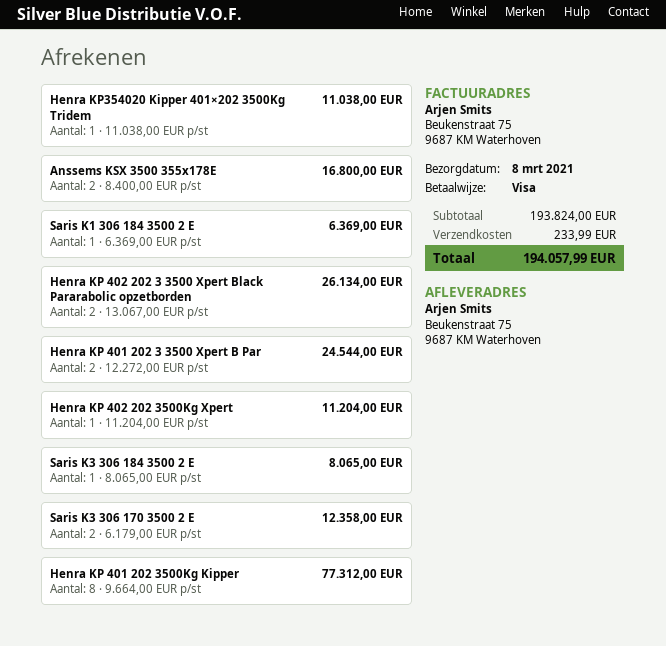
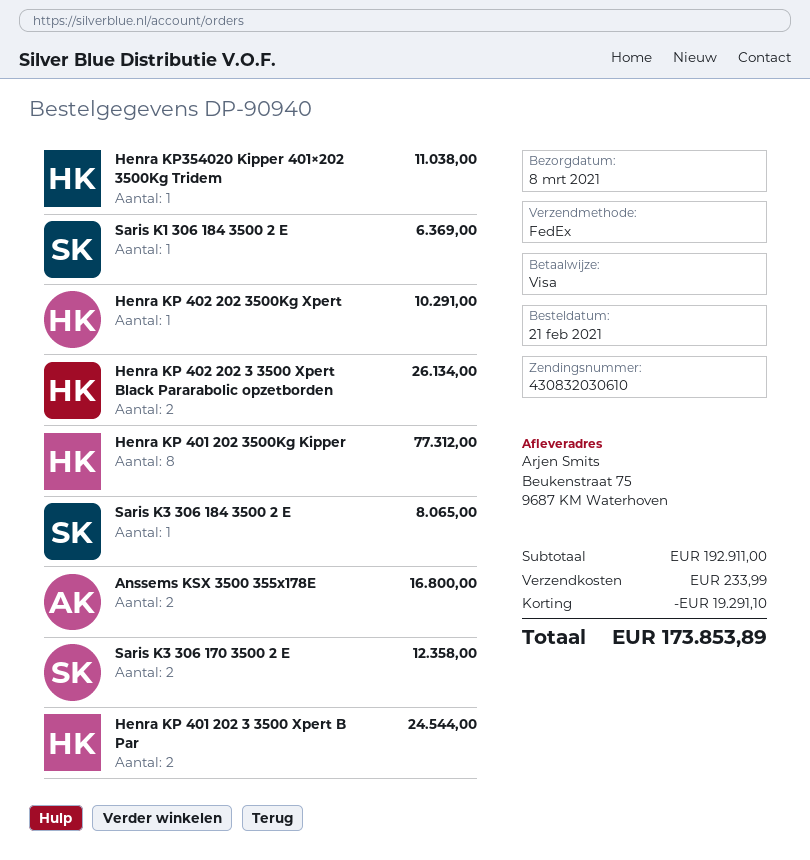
Henra KP 402 202 3500Kg Xpert: 1 for 11204.00 -> 1 for 10291.00
subtotal: 193824.00 -> 192911.00
discount: none -> 19291.10
total: 194057.99 -> 173853.89

